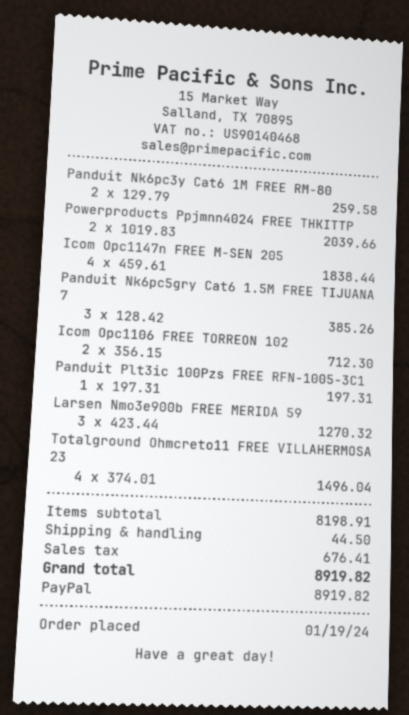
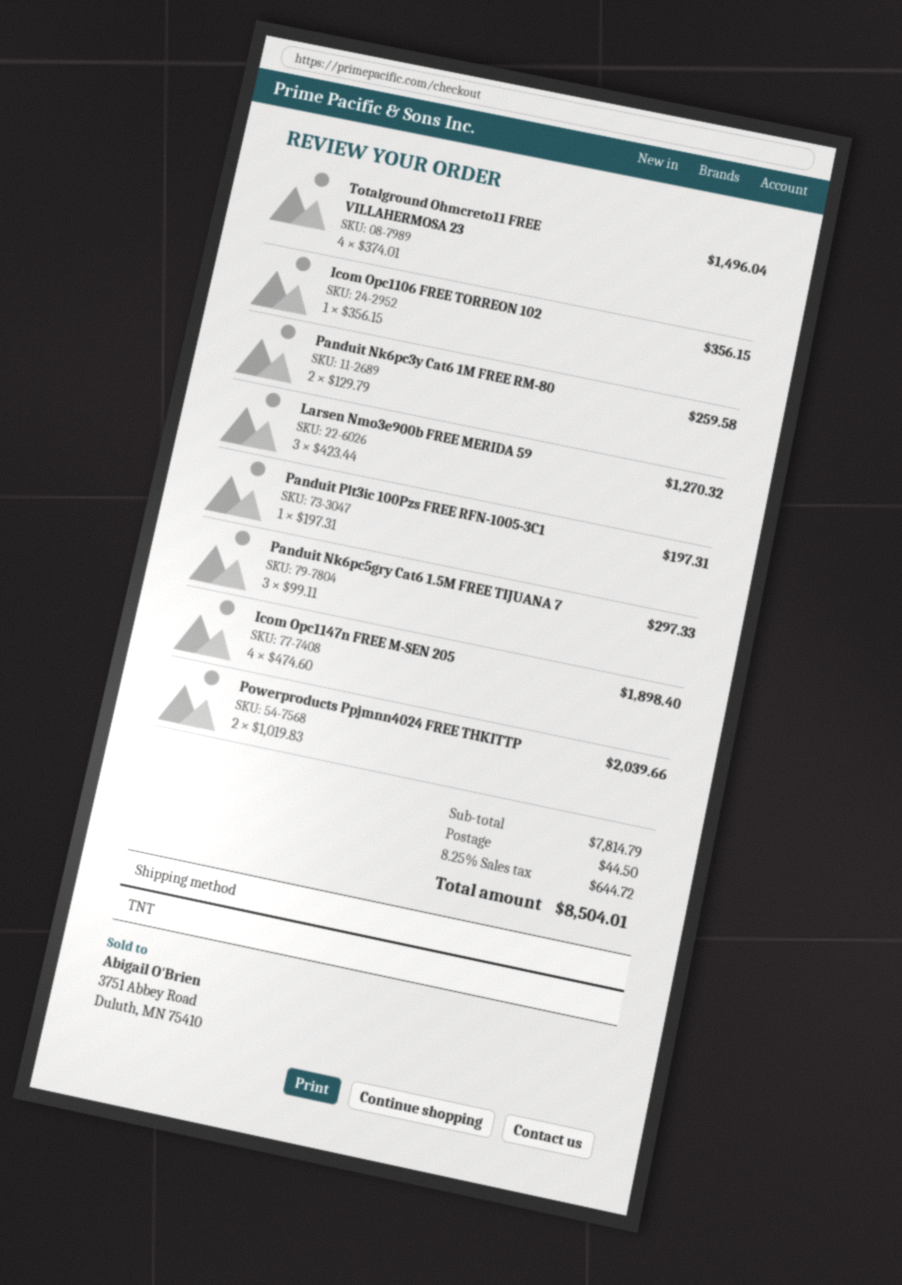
Icom Opc1147n FREE M-SEN 205: 4 x 459.61 = 1838.44 -> 4 x 474.60 = 1898.40
Panduit Nk6pc5gry Cat6 1.5M FREE TIJUANA 7: 3 x 128.42 = 385.26 -> 3 x 99.11 = 297.33
Icom Opc1106 FREE TORREON 102: 2 x 356.15 = 712.30 -> 1 x 356.15 = 356.15
subtotal: 8198.91 -> 7814.79
tax: 676.41 -> 644.72
total: 8919.82 -> 8504.01

